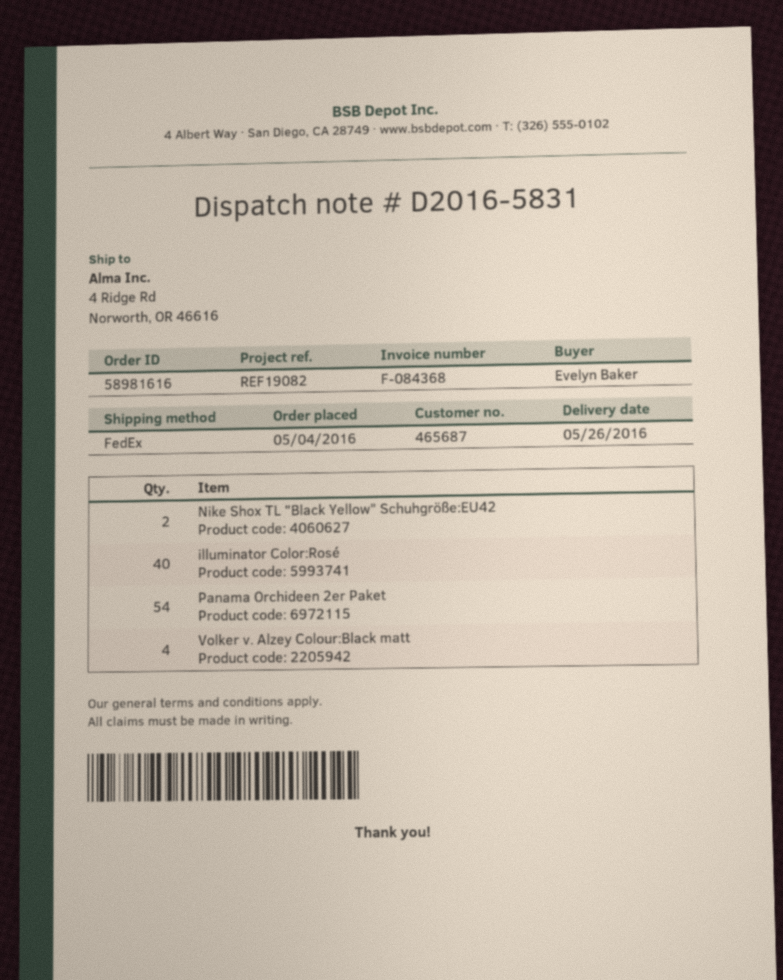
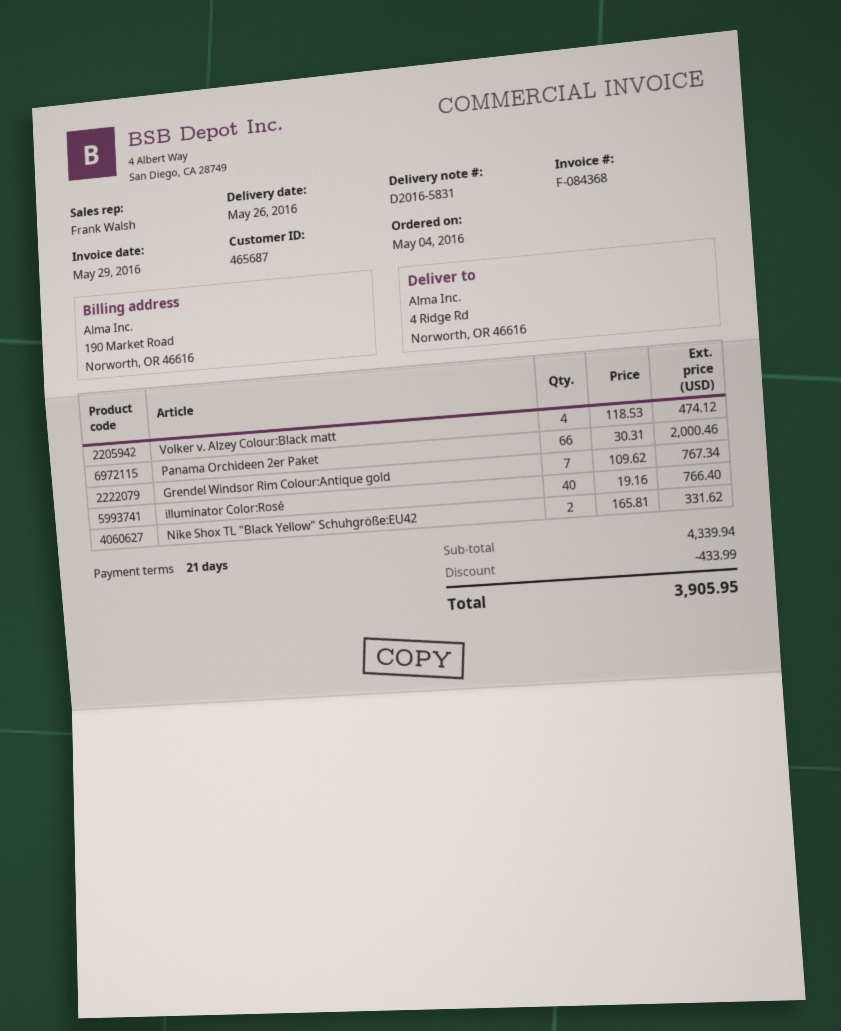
Panama Orchideen 2er Paket: 54 -> 66
Grendel Windsor Rim Colour:Antique gold: none -> 7

